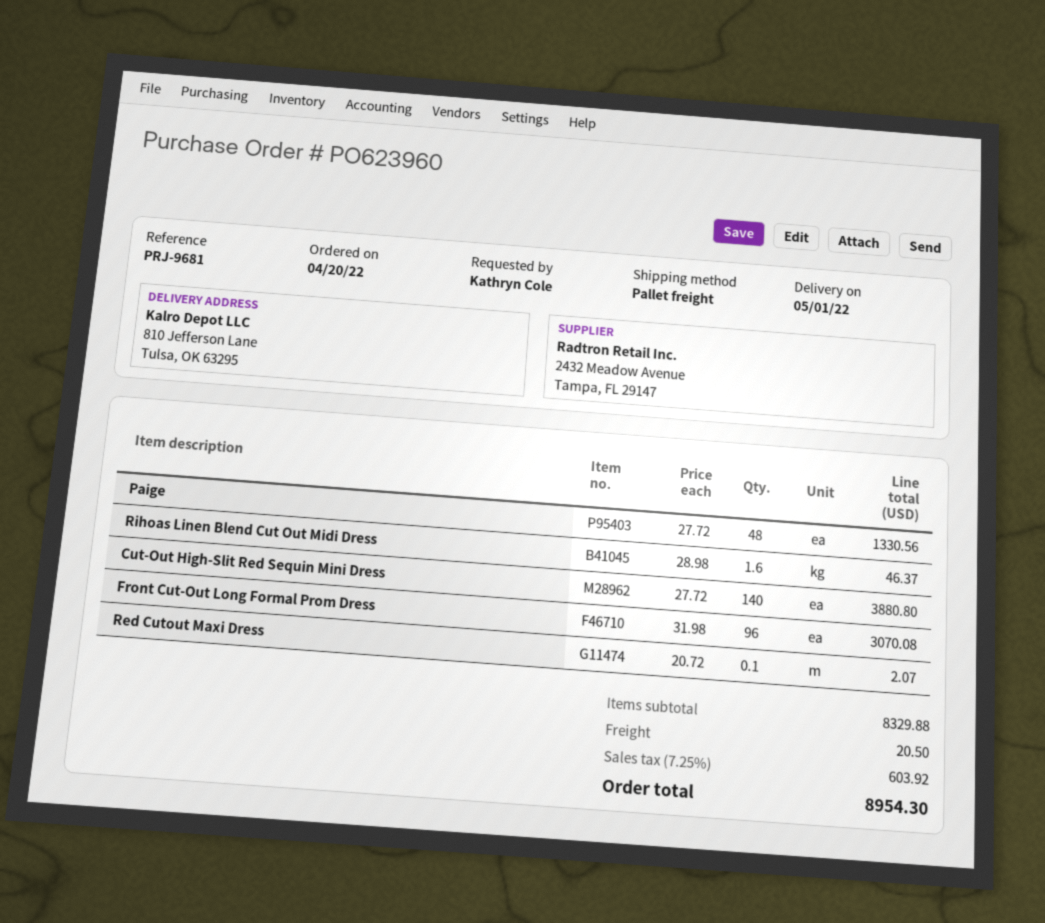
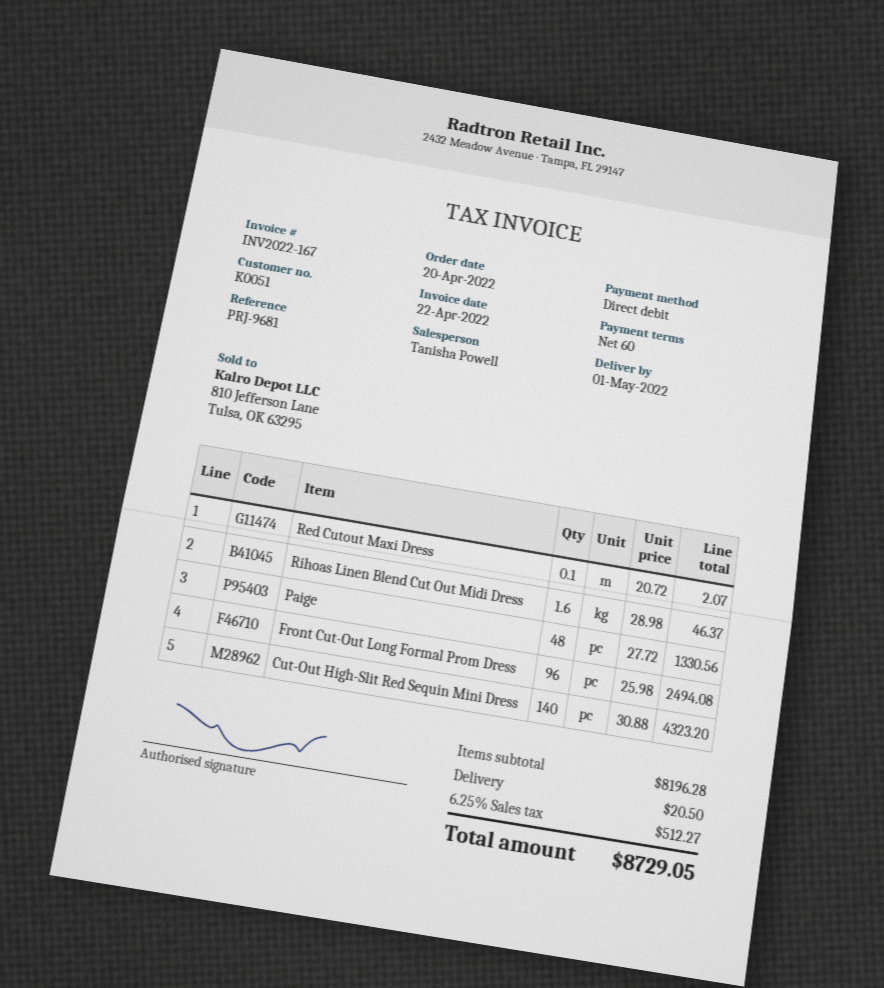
Cut-Out High-Slit Red Sequin Mini Dress: 140 x 27.72 = 3880.80 -> 140 x 30.88 = 4323.20
Front Cut-Out Long Formal Prom Dress: 96 x 31.98 = 3070.08 -> 96 x 25.98 = 2494.08
subtotal: 8329.88 -> 8196.28
tax: 7.25% = 603.92 -> 6.25% = 512.27
total: 8954.30 -> 8729.05

